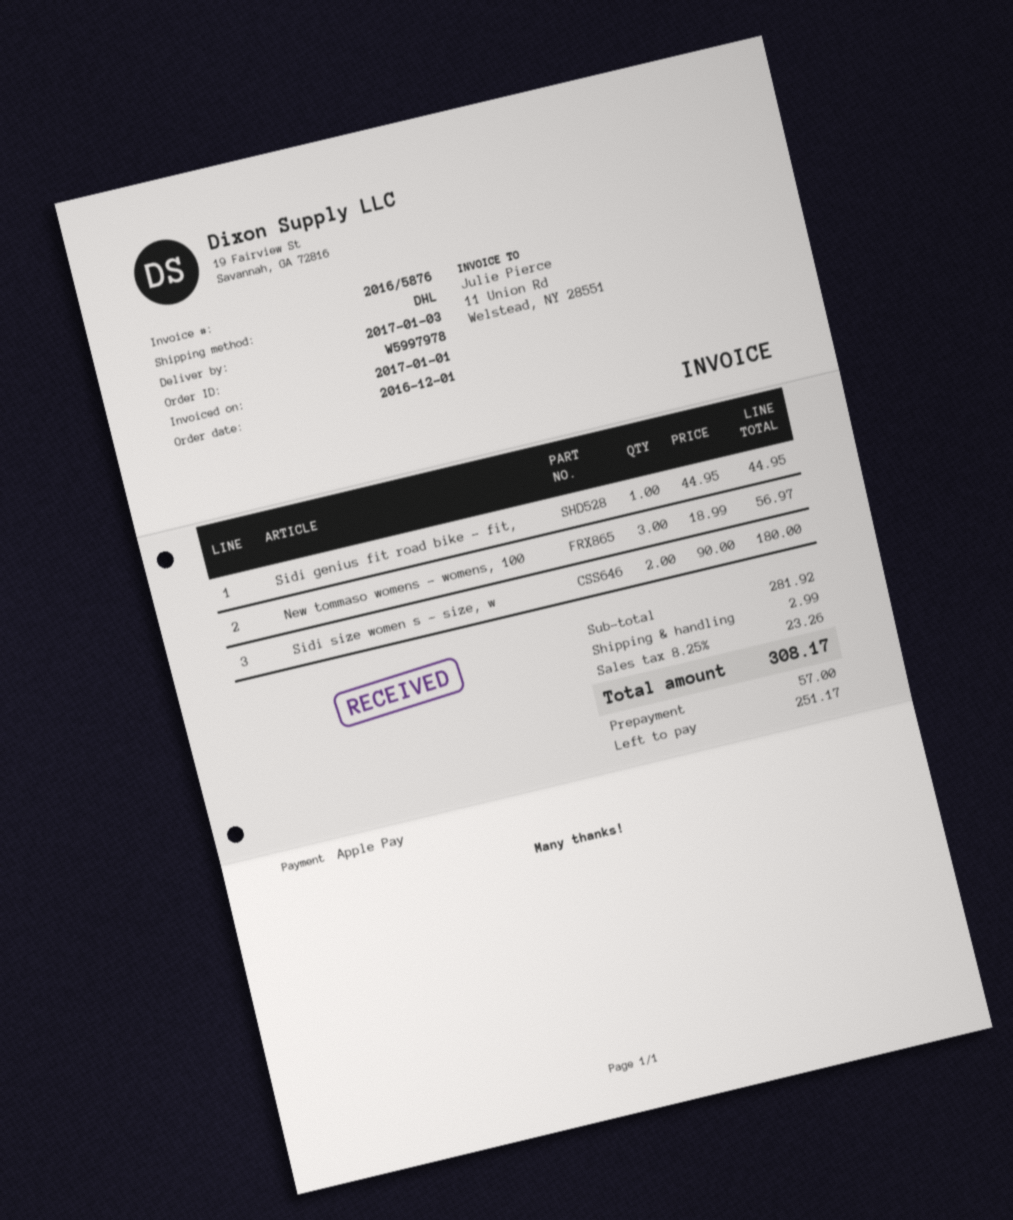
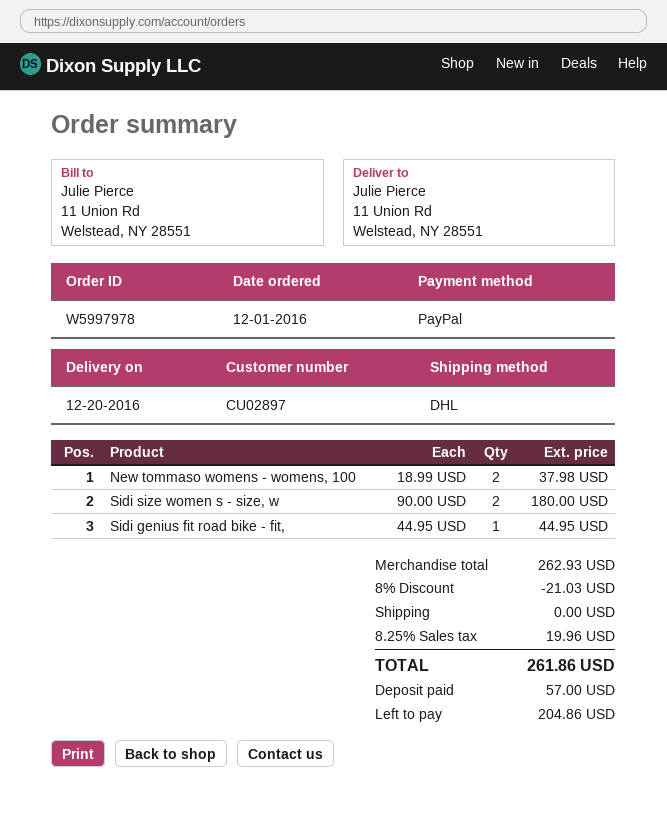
delivery date: 2017-01-03 -> 2016-12-20
payment method: Apple Pay -> PayPal
New tommaso womens - womens, 100: 3 x 18.99 = 56.97 -> 2 x 18.99 = 37.98
subtotal: 281.92 -> 262.93
discount: none -> 8% = 21.03
shipping: 2.99 -> 0.00
tax: 8.25% = 23.26 -> 8.25% = 19.96
total: 308.17 -> 261.86
balance: 251.17 -> 204.86

